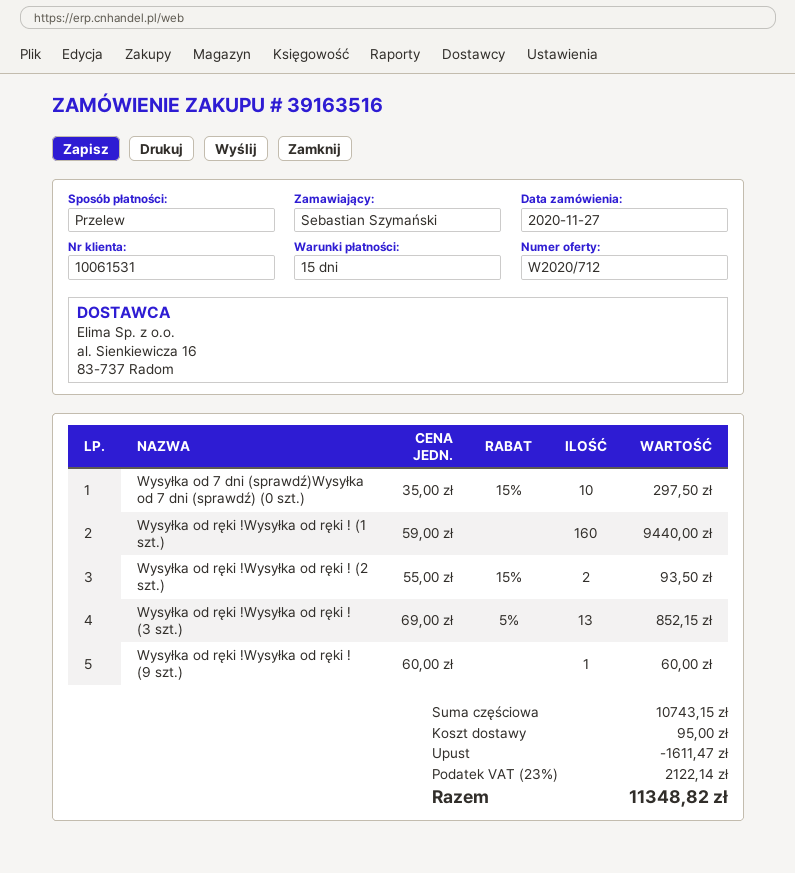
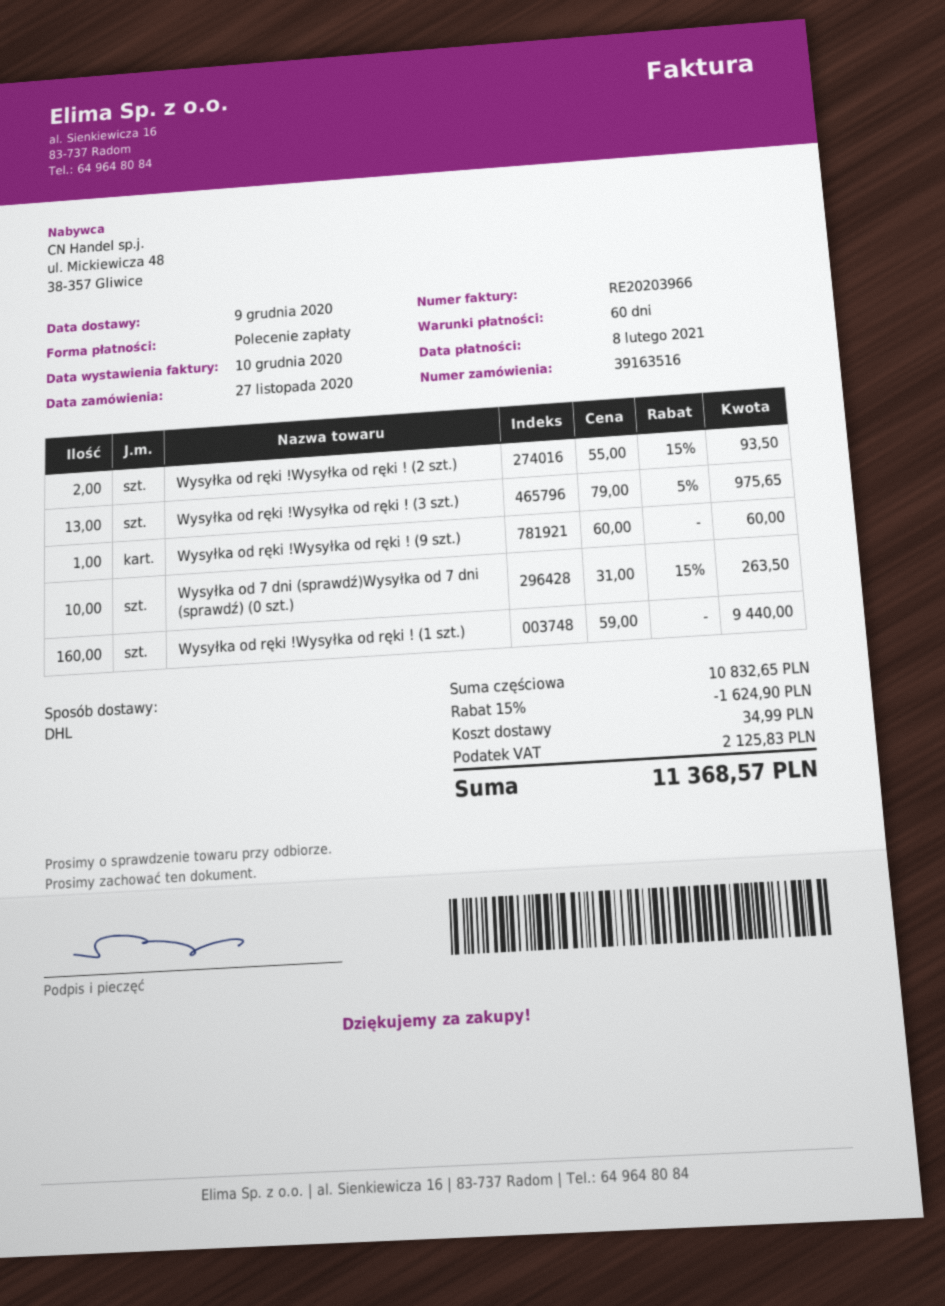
payment terms: 15 days -> 60 days
payment method: bank transfer -> direct debit
Wysyłka od 7 dni (sprawdź)Wysyłka od 7 dni (sprawdź) (0 szt.): 10 x 35.00 - 15% = 297.50 -> 10 x 31.00 - 15% = 263.50
Wysyłka od ręki !Wysyłka od ręki ! (3 szt.): 13 x 69.00 - 5% = 852.15 -> 13 x 79.00 - 5% = 975.65
subtotal: 10743.15 -> 10832.65
discount: 1611.47 -> 1624.90
shipping: 95.00 -> 34.99
tax: 2122.14 -> 2125.83
total: 11348.82 -> 11368.57

